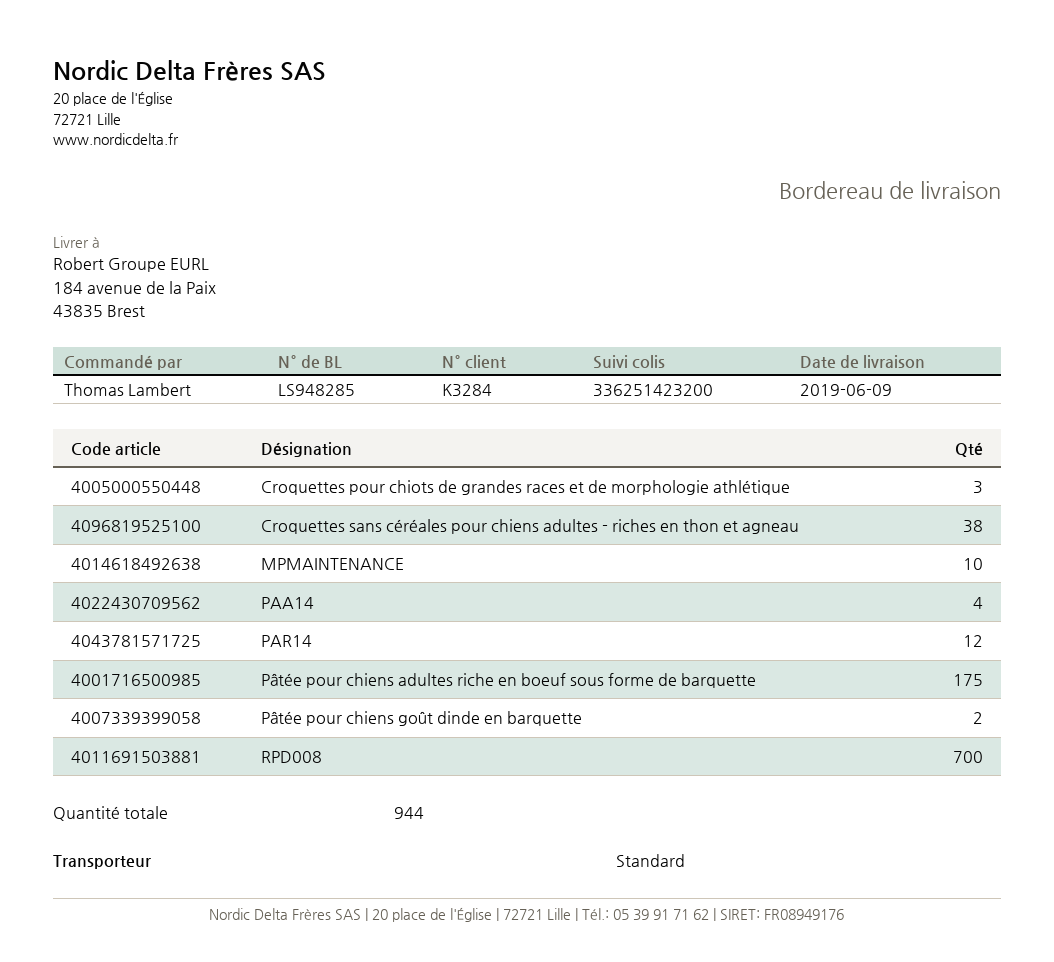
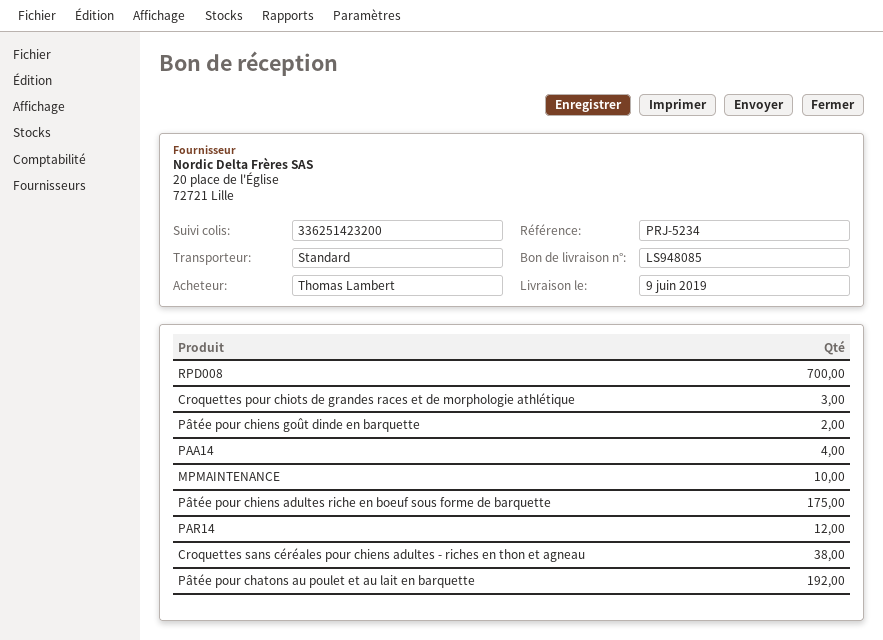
delivery note number: LS948285 -> LS948085
Pâtée pour chatons au poulet et au lait en barquette: none -> 192

